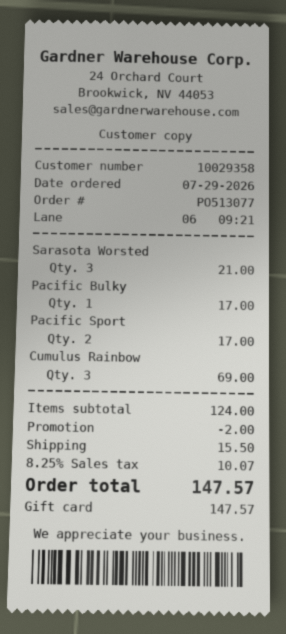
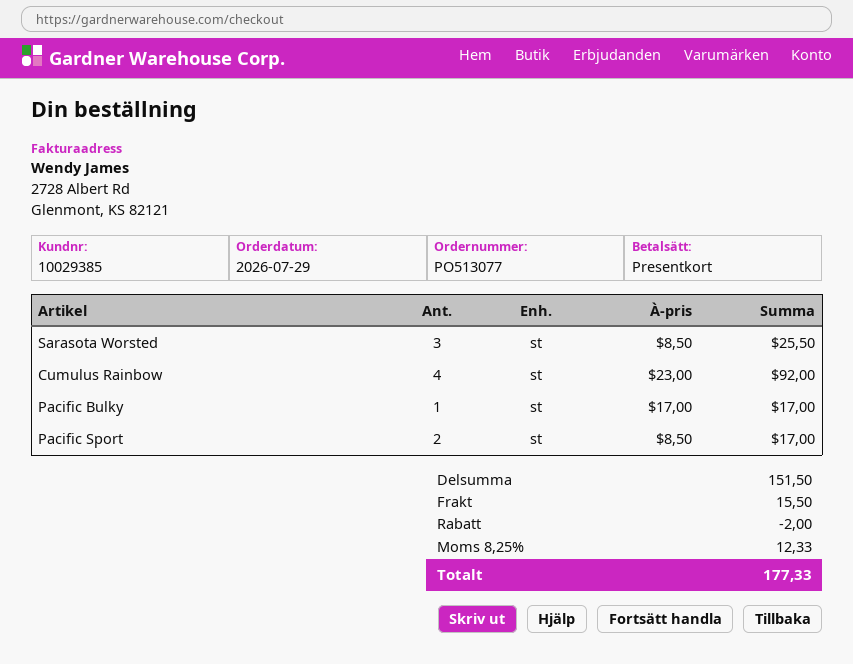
customer number: 10029358 -> 10029385
Sarasota Worsted: 3 for 21.00 -> 3 for 25.50
Cumulus Rainbow: 3 for 69.00 -> 4 for 92.00
subtotal: 124.00 -> 151.50
tax: 8.25% = 10.07 -> 8.25% = 12.33
total: 147.57 -> 177.33

